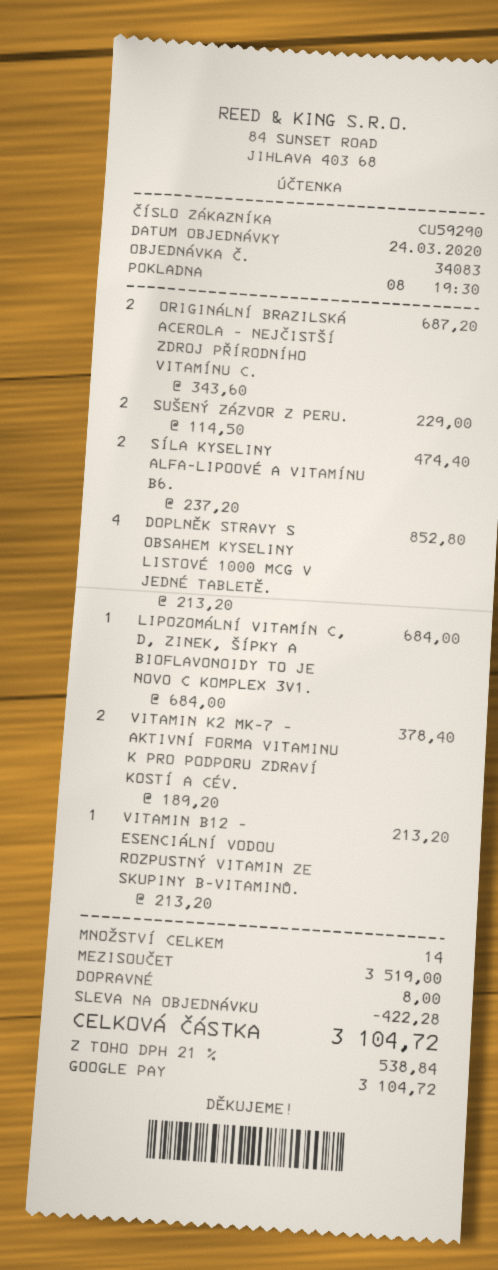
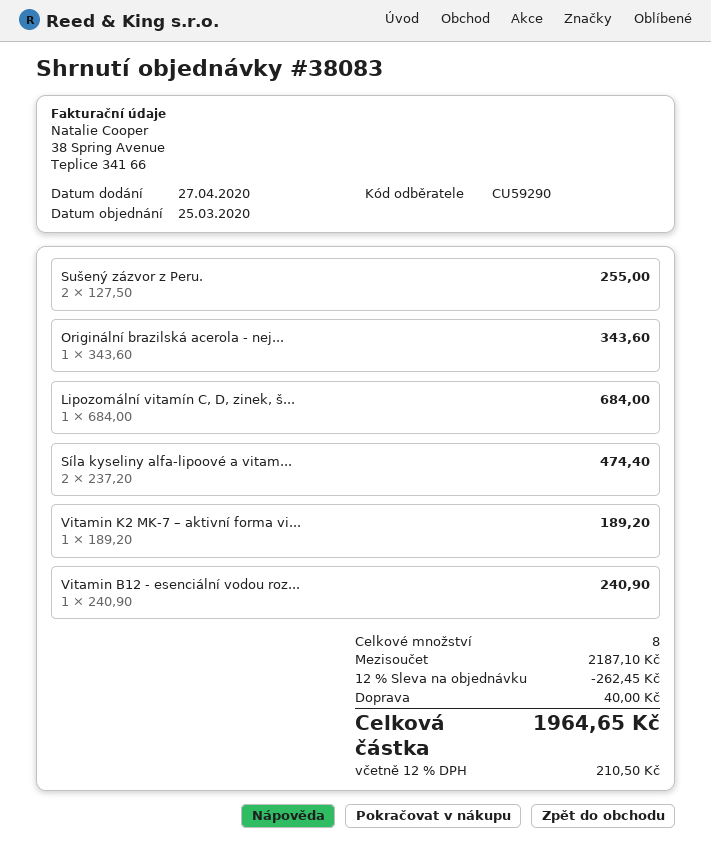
order number: 34083 -> 38083
order date: 2020-03-24 -> 2020-03-25
ORIGINÁLNÍ BRAZILSKÁ ACEROLA - NEJČISTŠÍ ZDROJ PŘÍRODNÍHO VITAMÍNU C.: 2 x 343.60 = 687.20 -> 1 x 343.60 = 343.60
SUŠENÝ ZÁZVOR Z PERU.: 2 x 114.50 = 229.00 -> 2 x 127.50 = 255.00
DOPLNĚK STRAVY S OBSAHEM KYSELINY LISTOVÉ 1000 MCG V JEDNÉ TABLETĚ.: 4 x 213.20 = 852.80 -> none
VITAMIN K2 MK-7 – AKTIVNÍ FORMA VITAMINU K PRO PODPORU ZDRAVÍ KOSTÍ A CÉV.: 2 x 189.20 = 378.40 -> 1 x 189.20 = 189.20
VITAMIN B12 - ESENCIÁLNÍ VODOU ROZPUSTNÝ VITAMIN ZE SKUPINY B-VITAMINŮ.: 1 x 213.20 = 213.20 -> 1 x 240.90 = 240.90
total quantity: 14 -> 8
subtotal: 3519.00 -> 2187.10
discount: 422.28 -> 262.45
shipping: 8.00 -> 40.00
tax: 21% = 538.84 -> 12% = 210.50
total: 3104.72 -> 1964.65

